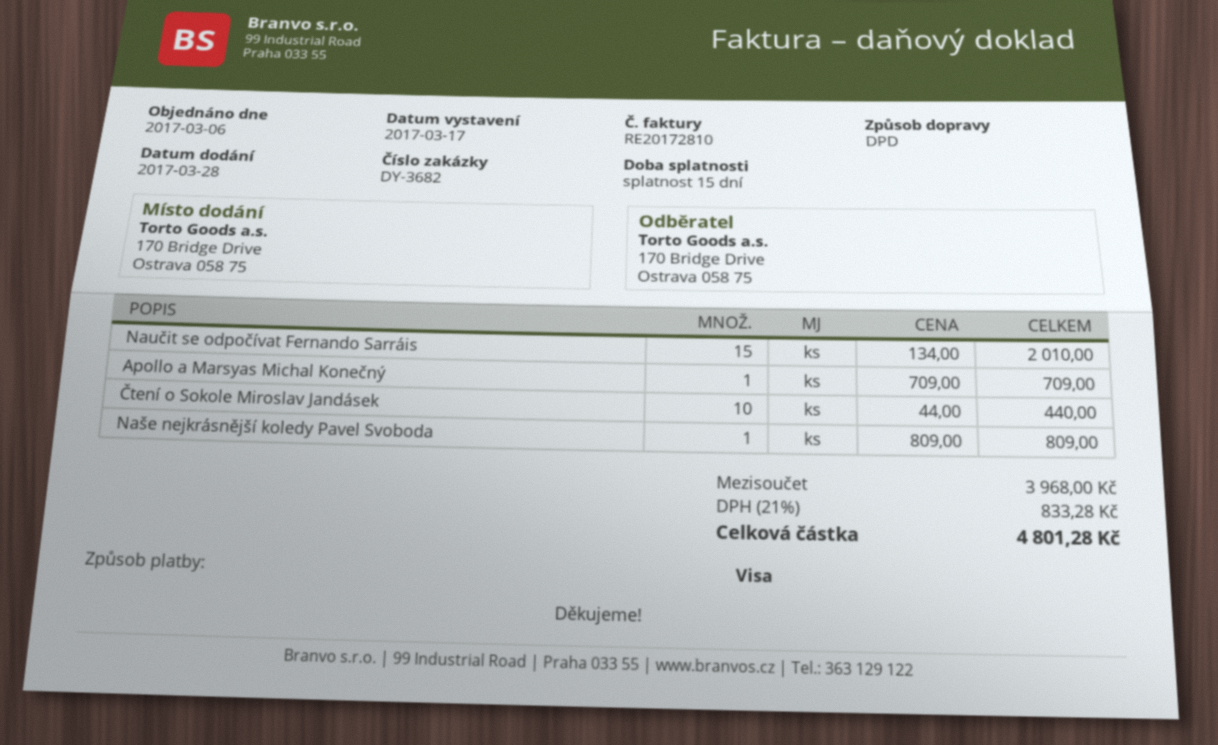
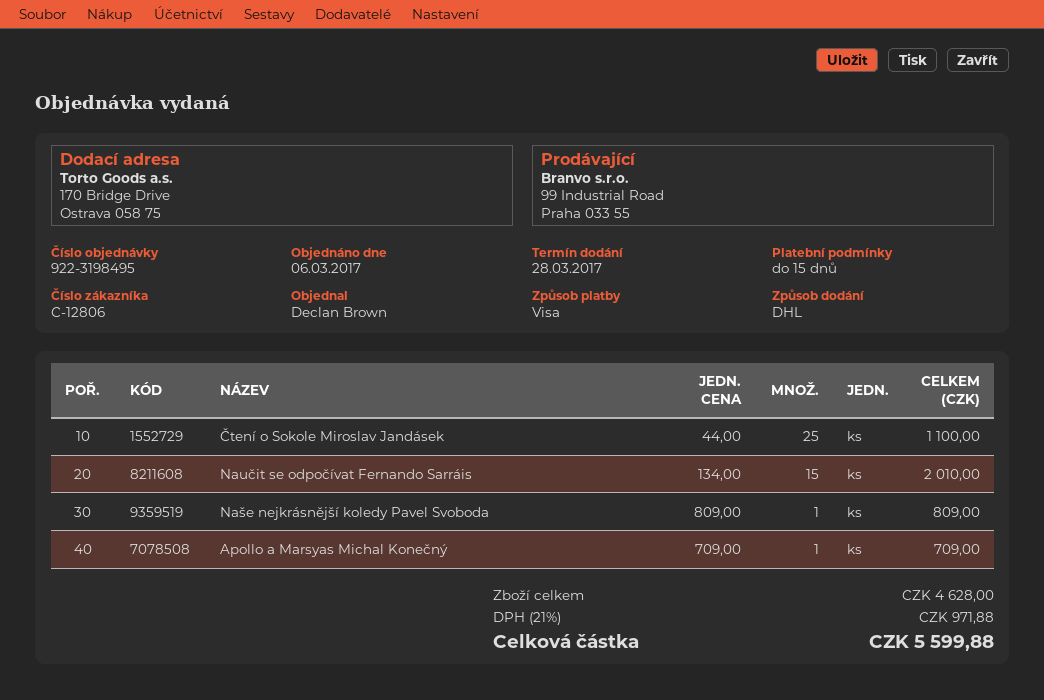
shipping method: DPD -> DHL
Čtení o Sokole Miroslav Jandásek: 10 x 44.00 = 440.00 -> 25 x 44.00 = 1100.00
subtotal: 3968.00 -> 4628.00
tax: 21% = 833.28 -> 21% = 971.88
total: 4801.28 -> 5599.88

